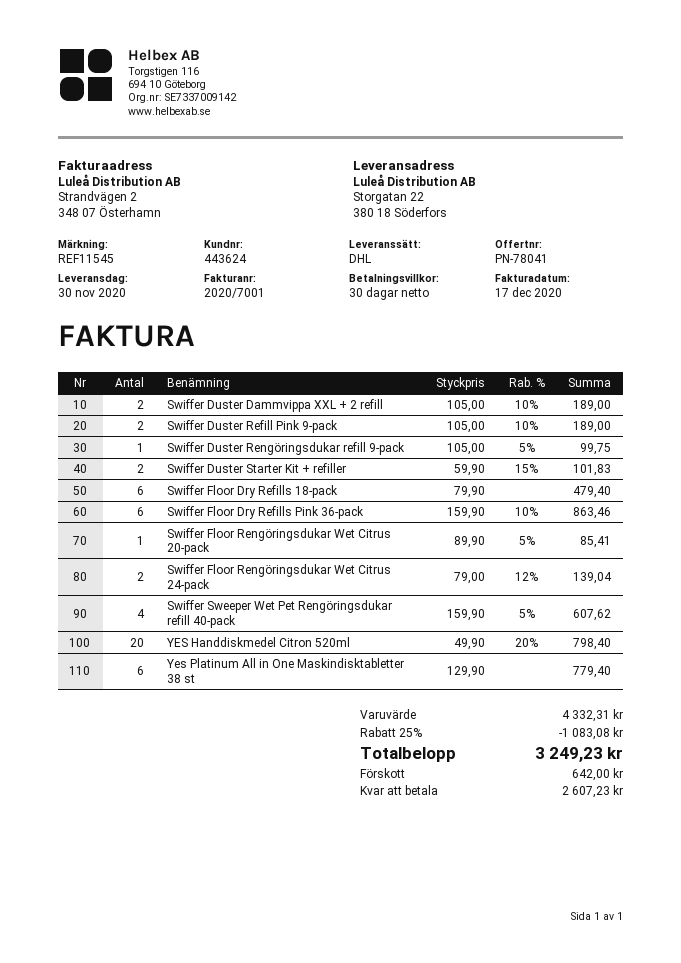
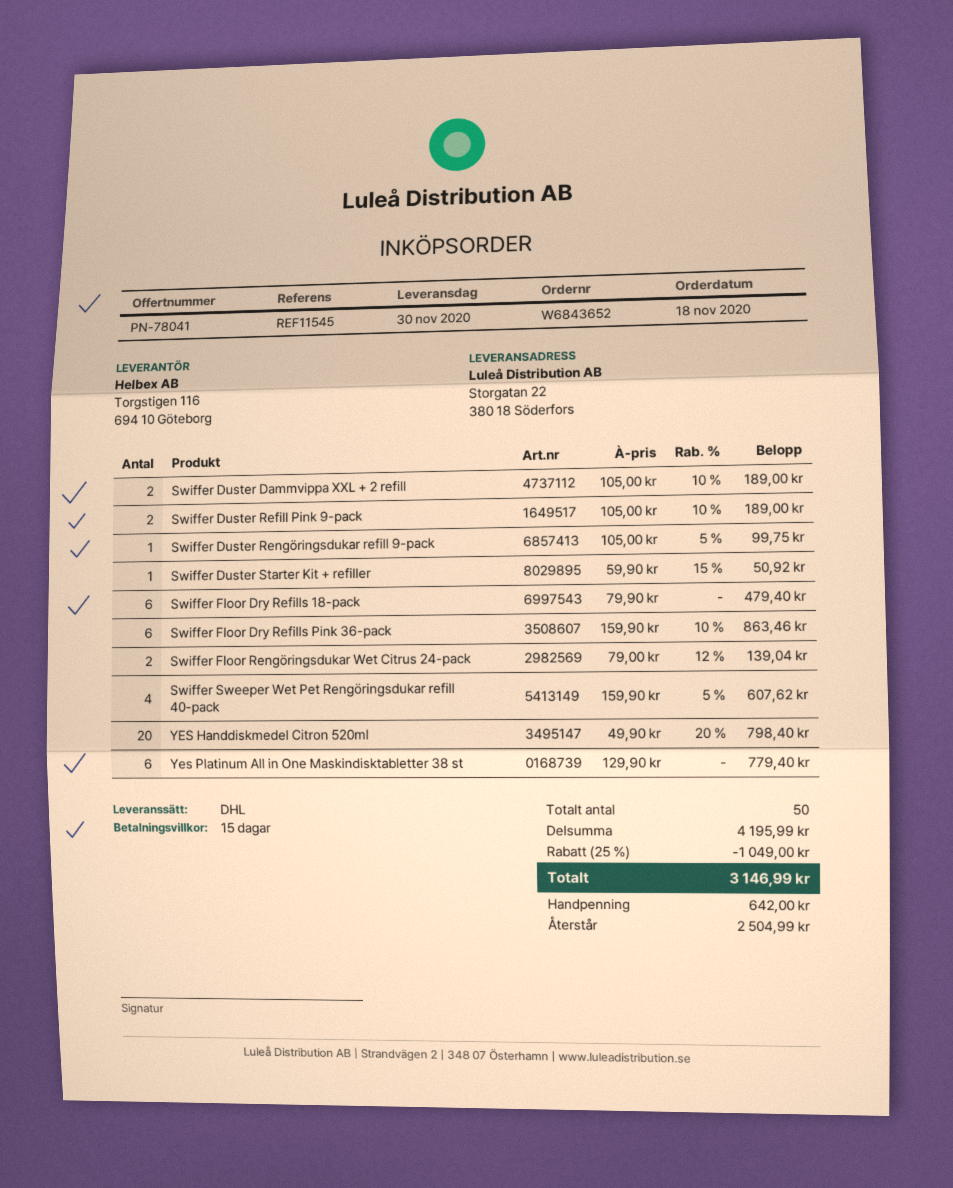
payment terms: 30 days -> 15 days
Swiffer Duster Starter Kit + refiller: 2 x 59.90 - 15% = 101.83 -> 1 x 59.90 - 15% = 50.92
Swiffer Floor Rengöringsdukar Wet Citrus 20-pack: 1 x 89.90 - 5% = 85.41 -> none
subtotal: 4332.31 -> 4195.99
discount: 25% = 1083.08 -> 25% = 1049.00
total: 3249.23 -> 3146.99
balance: 2607.23 -> 2504.99

